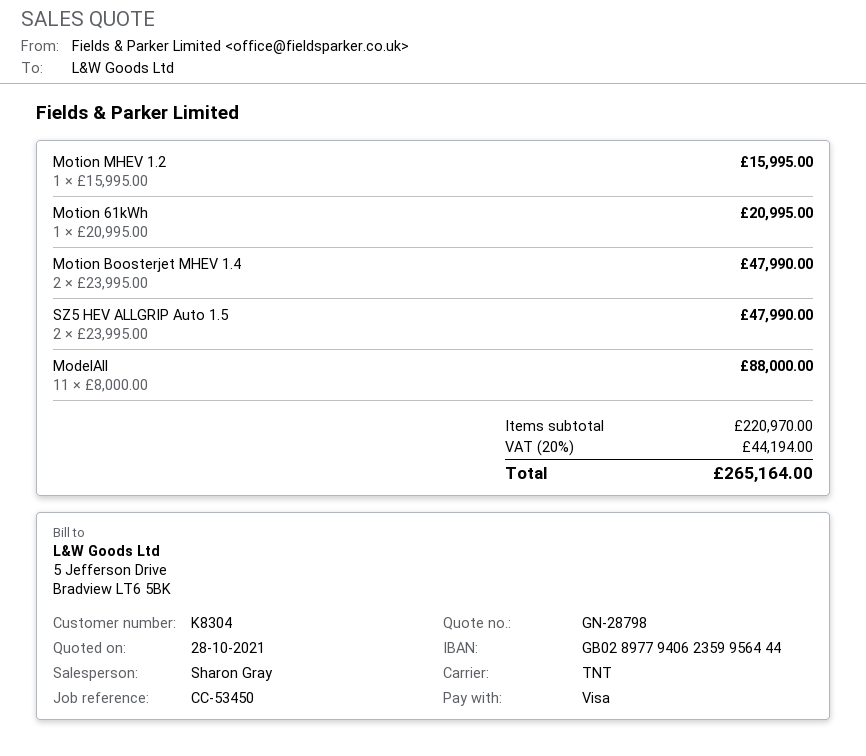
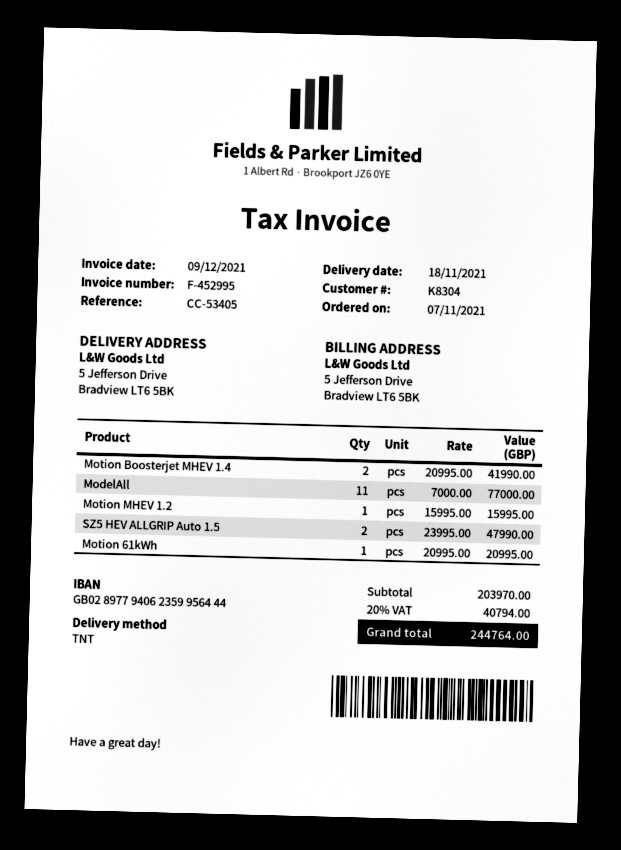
reference: CC-53450 -> CC-53405
Motion Boosterjet MHEV 1.4: 2 x 23995.00 = 47990.00 -> 2 x 20995.00 = 41990.00
ModelAll: 11 x 8000.00 = 88000.00 -> 11 x 7000.00 = 77000.00
subtotal: 220970.00 -> 203970.00
tax: 20% = 44194.00 -> 20% = 40794.00
total: 265164.00 -> 244764.00

